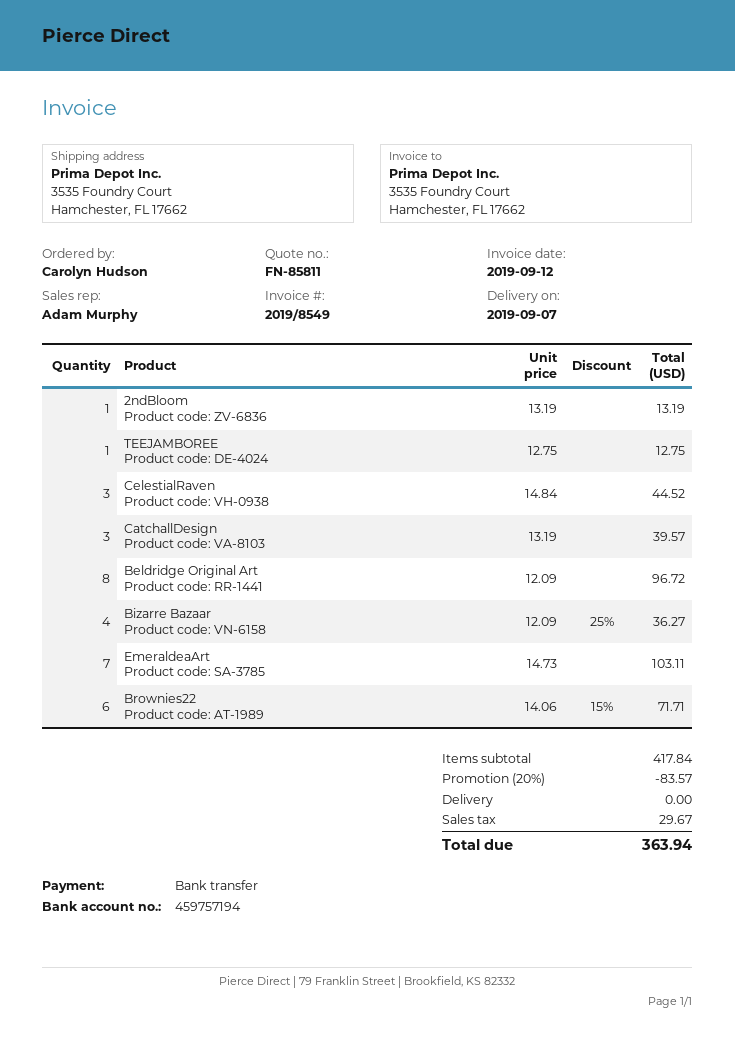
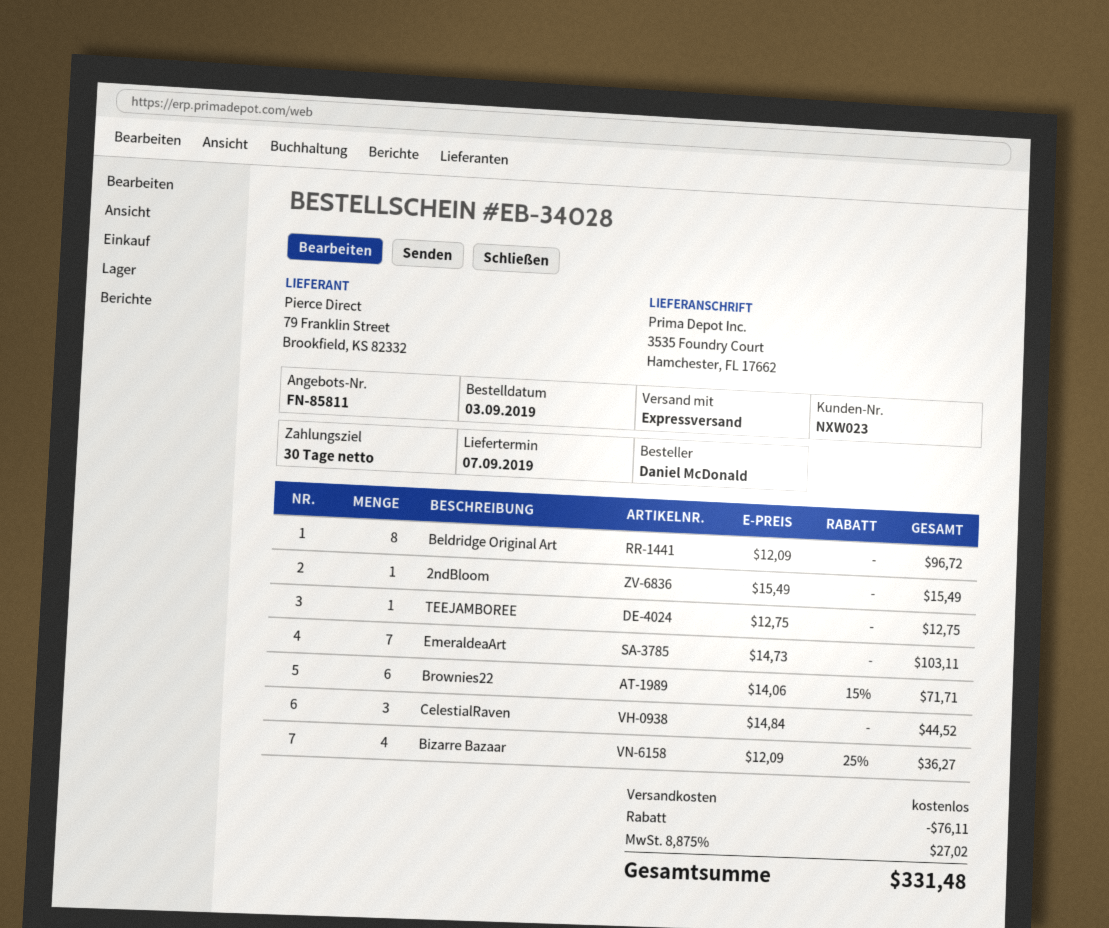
ordered by: Carolyn Hudson -> Daniel McDonald
2ndBloom: 1 x 13.19 = 13.19 -> 1 x 15.49 = 15.49
CatchallDesign: 3 x 13.19 = 39.57 -> none
discount: 83.57 -> 76.11
tax: 29.67 -> 27.02
total: 363.94 -> 331.48

